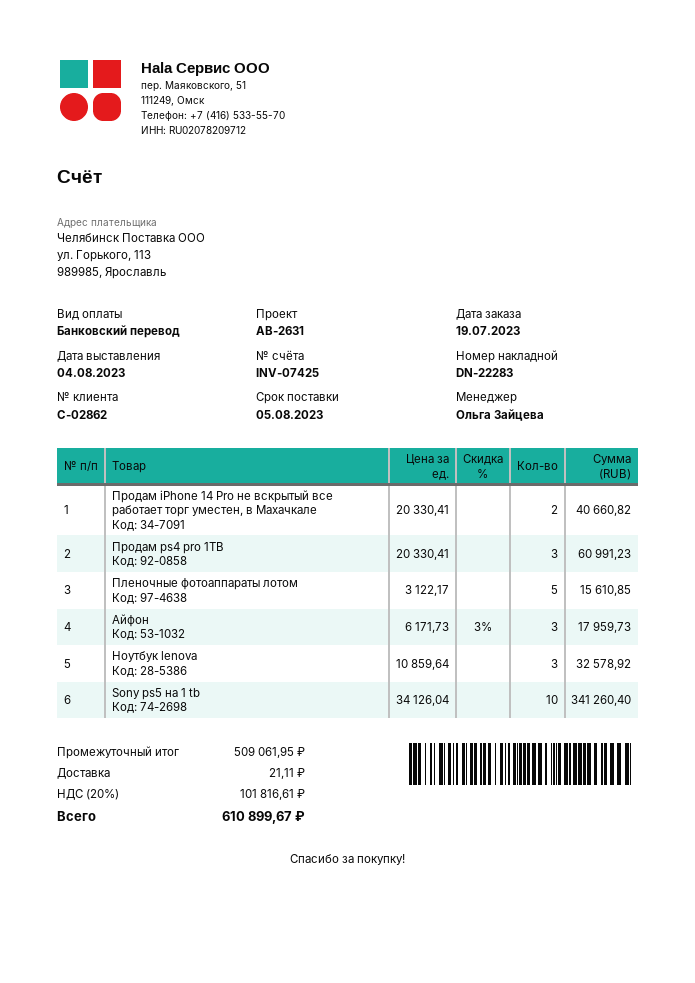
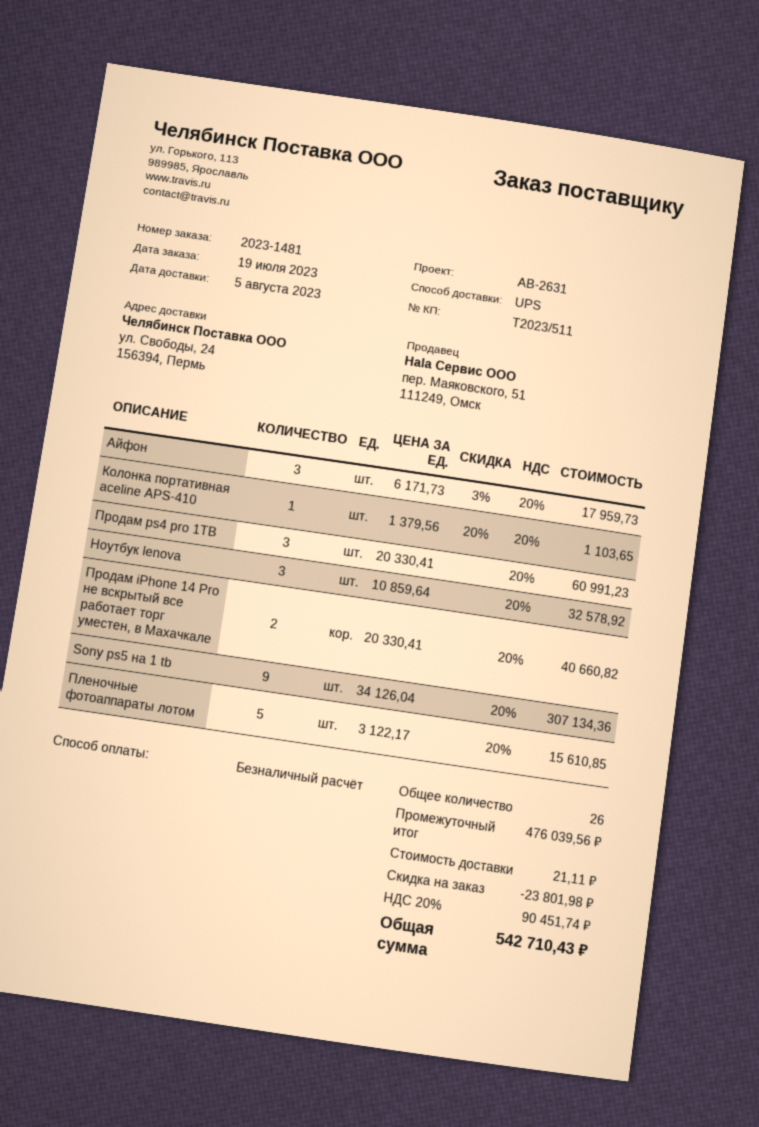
Sony ps5 на 1 tb: 10 x 34126.04 = 341260.40 -> 9 x 34126.04 = 307134.36
Колонка портативная aceline APS-410: none -> 1 x 1379.56 - 20% = 1103.65
subtotal: 509061.95 -> 476039.56
discount: none -> 23801.98
tax: 20% = 101816.61 -> 20% = 90451.74
total: 610899.67 -> 542710.43

